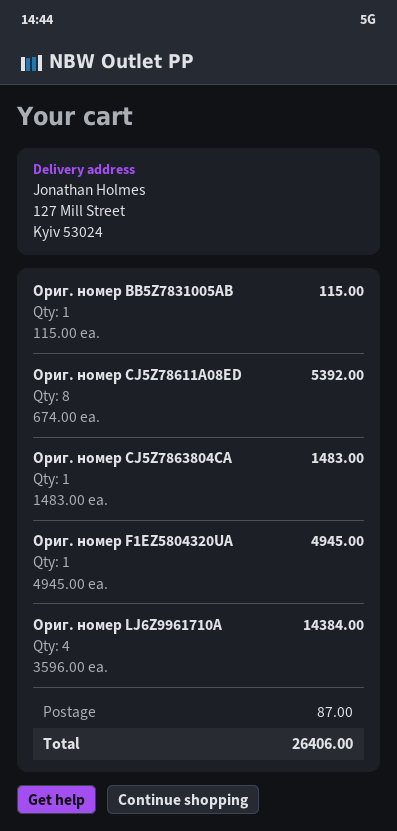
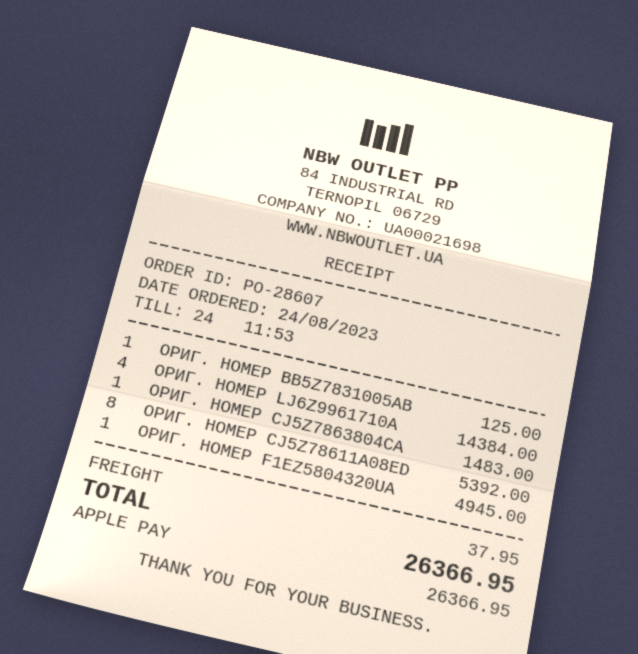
Ориг. номер BB5Z7831005AB: 1 for 115.00 -> 1 for 125.00
shipping: 87.00 -> 37.95
total: 26406.00 -> 26366.95

